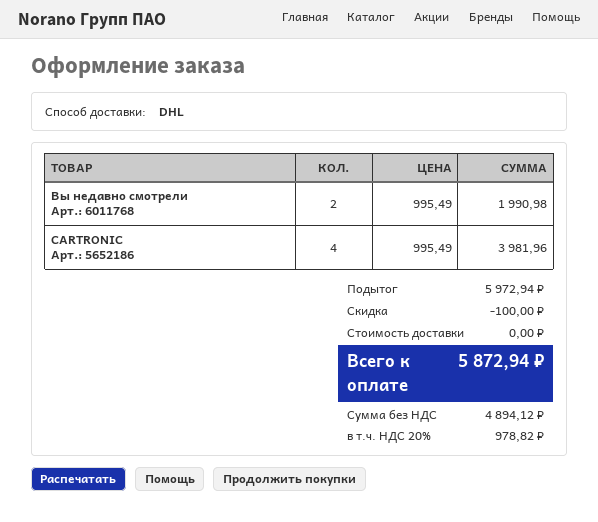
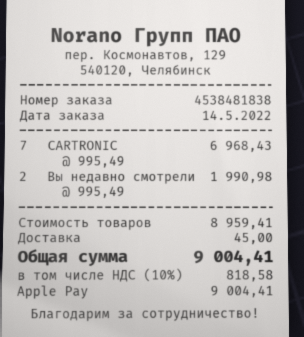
CARTRONIC: 4 x 995.49 = 3981.96 -> 7 x 995.49 = 6968.43
subtotal: 5972.94 -> 8959.41
discount: 100.00 -> none
shipping: 0.00 -> 45.00
tax: 20% = 978.82 -> 10% = 818.58
total: 5872.94 -> 9004.41

